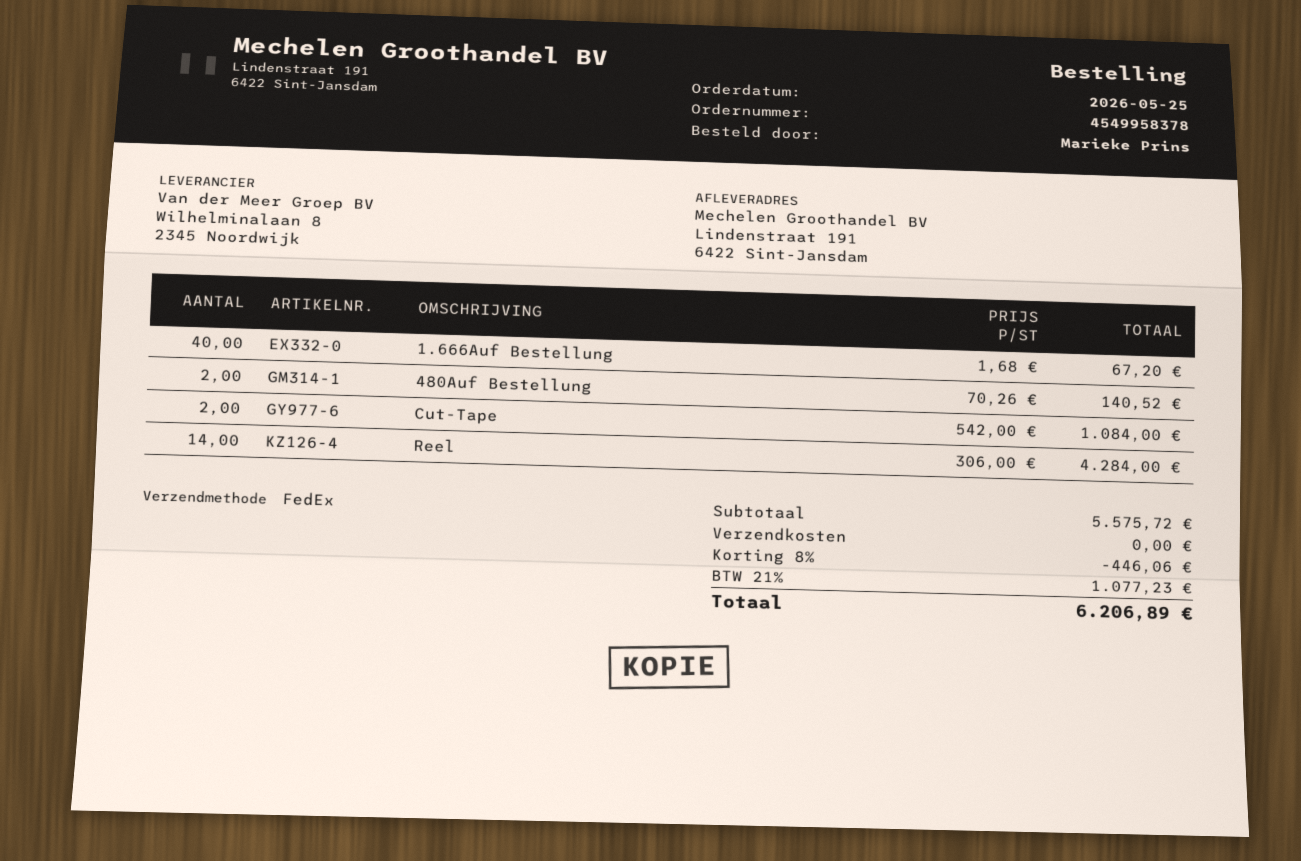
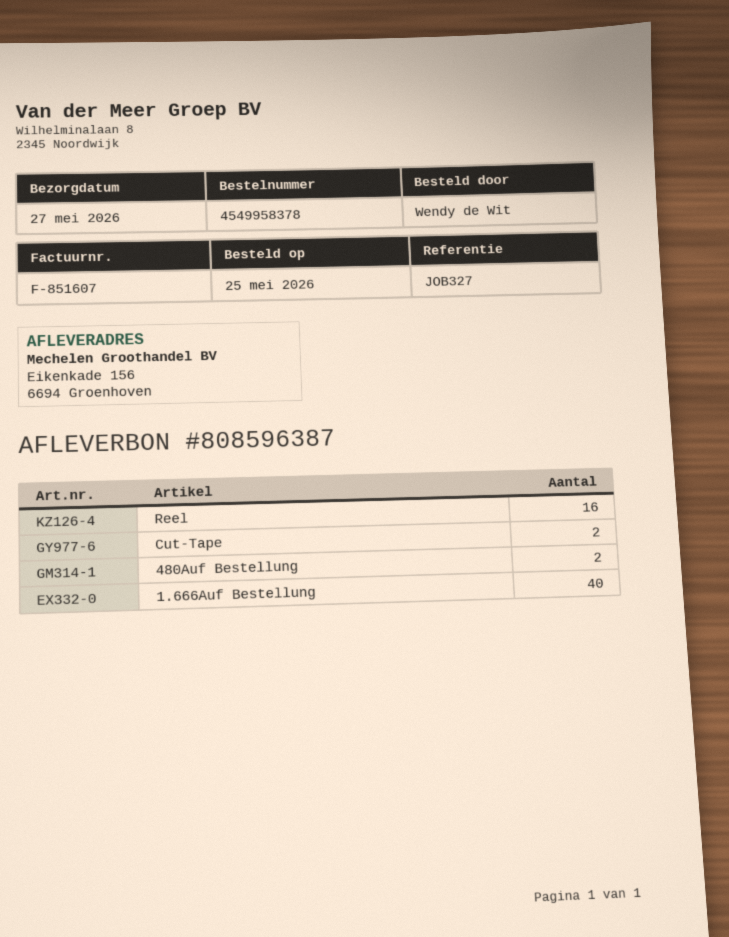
ordered by: Marieke Prins -> Wendy de Wit
ship to: Lindenstraat 191, 6422 Sint-Jansdam -> Eikenkade 156, 6694 Groenhoven
Reel: 14 -> 16

